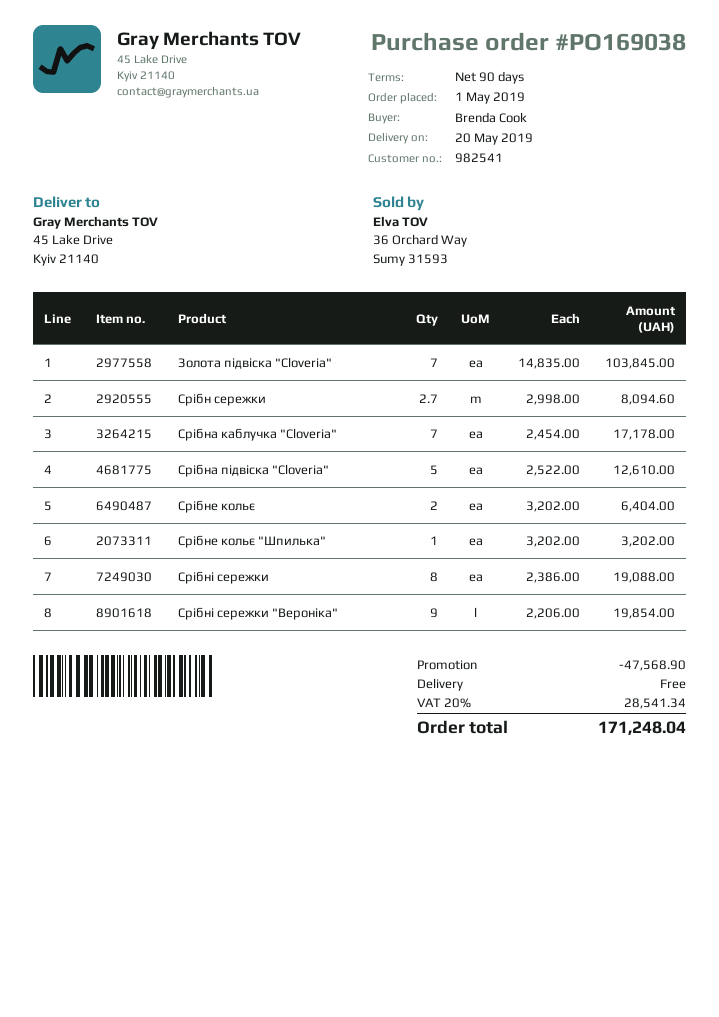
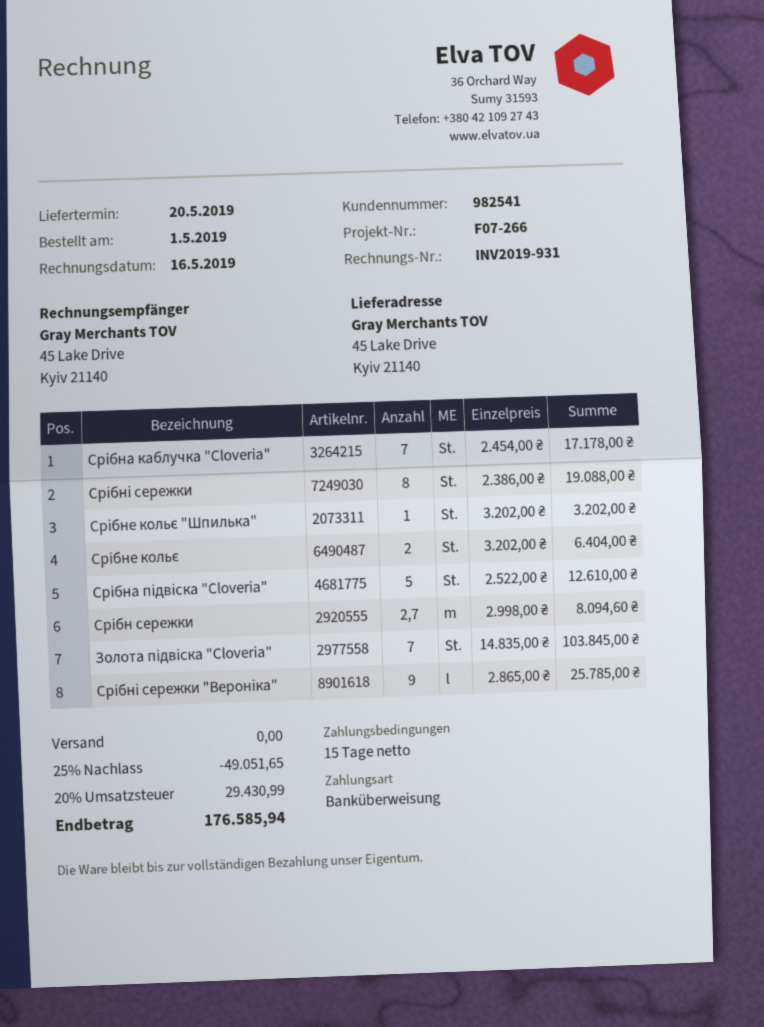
payment terms: 90 days -> 15 days
Срібні сережки "Вероніка": 9 x 2206.00 = 19854.00 -> 9 x 2865.00 = 25785.00
discount: 47568.90 -> 49051.65
tax: 20% = 28541.34 -> 20% = 29430.99
total: 171248.04 -> 176585.94

